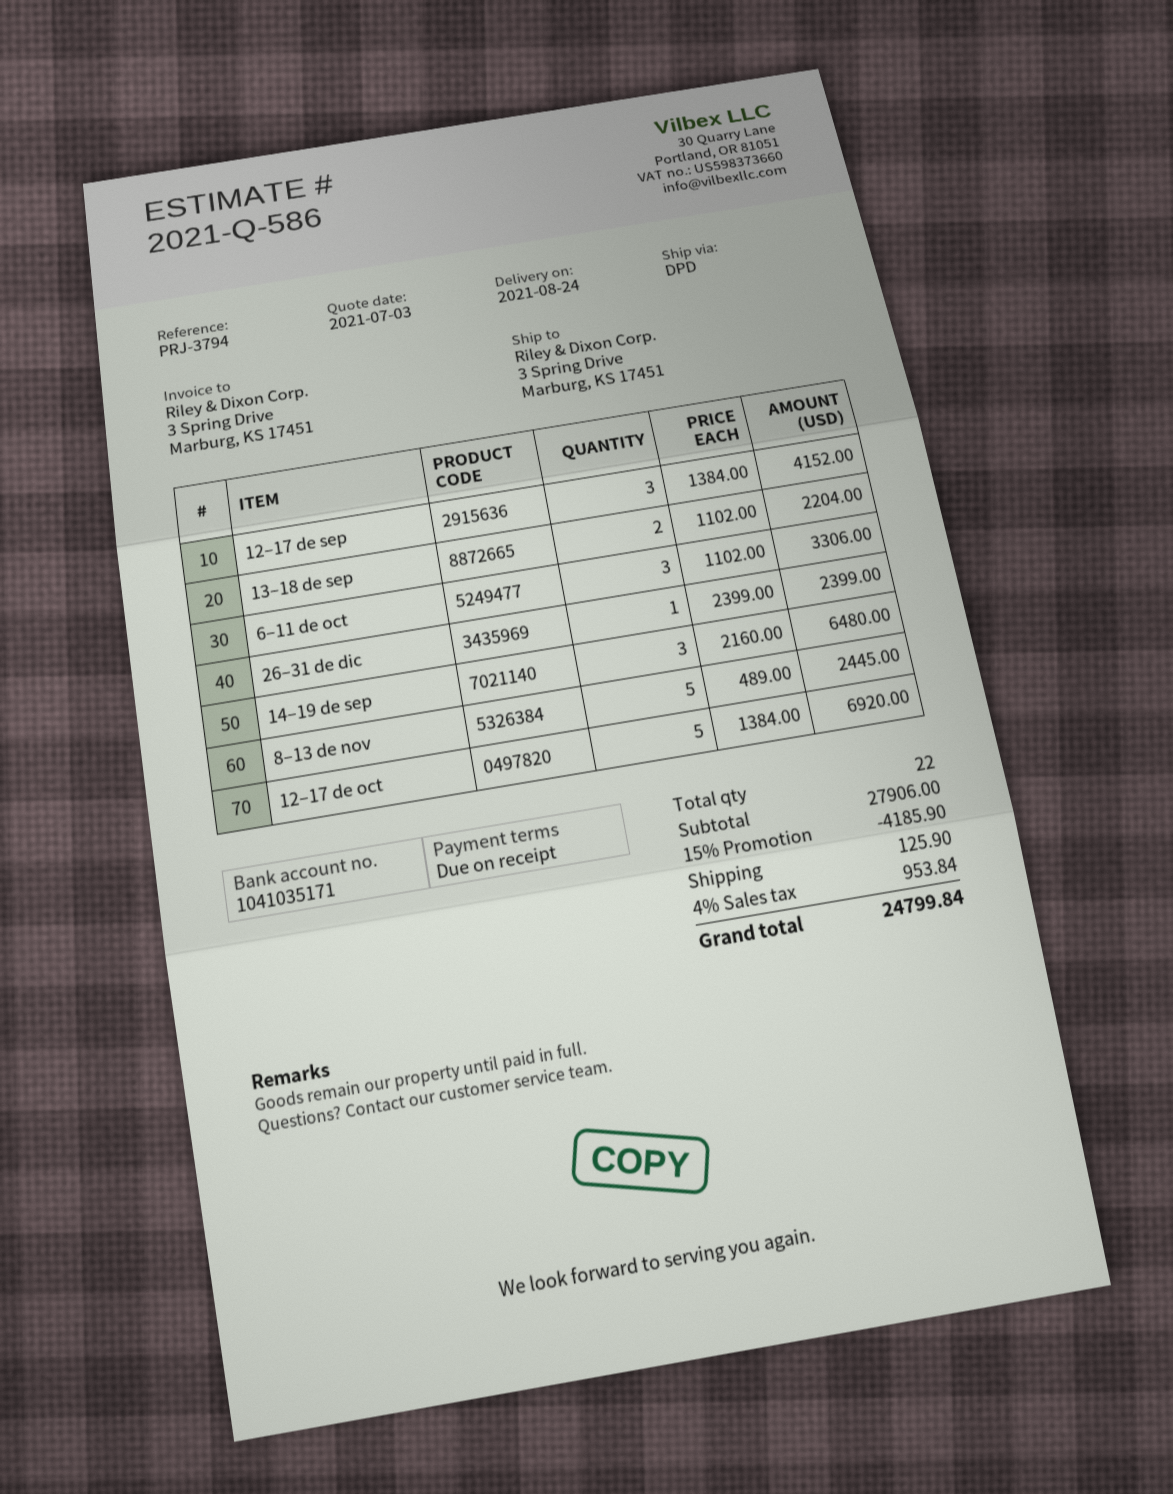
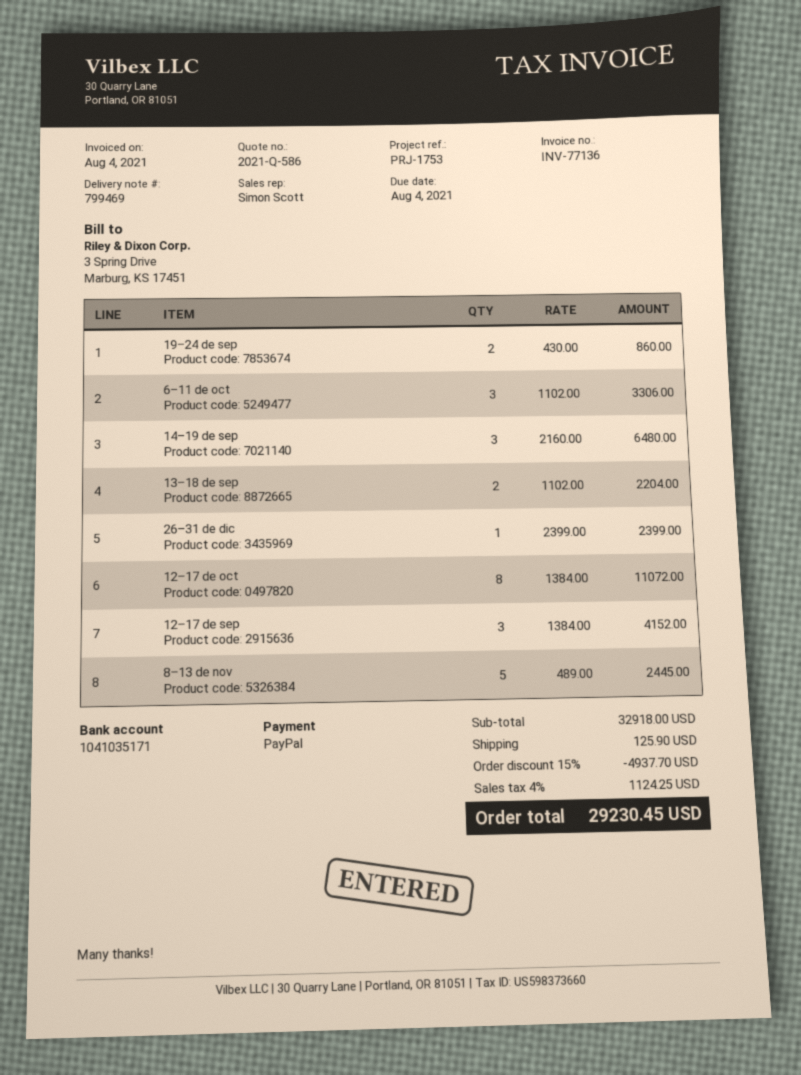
reference: PRJ-3794 -> PRJ-1753
12–17 de oct: 5 x 1384.00 = 6920.00 -> 8 x 1384.00 = 11072.00
19–24 de sep: none -> 2 x 430.00 = 860.00
subtotal: 27906.00 -> 32918.00
discount: 15% = 4185.90 -> 15% = 4937.70
tax: 4% = 953.84 -> 4% = 1124.25
total: 24799.84 -> 29230.45

